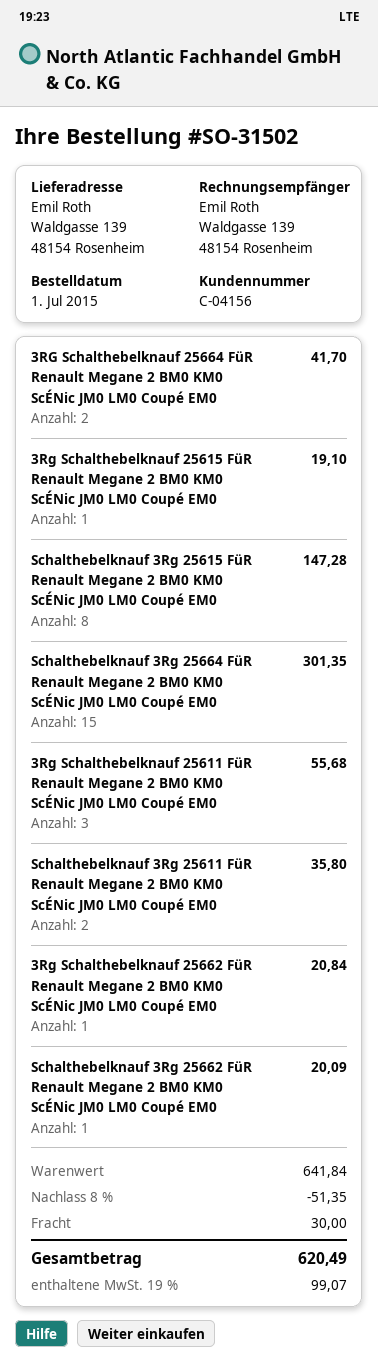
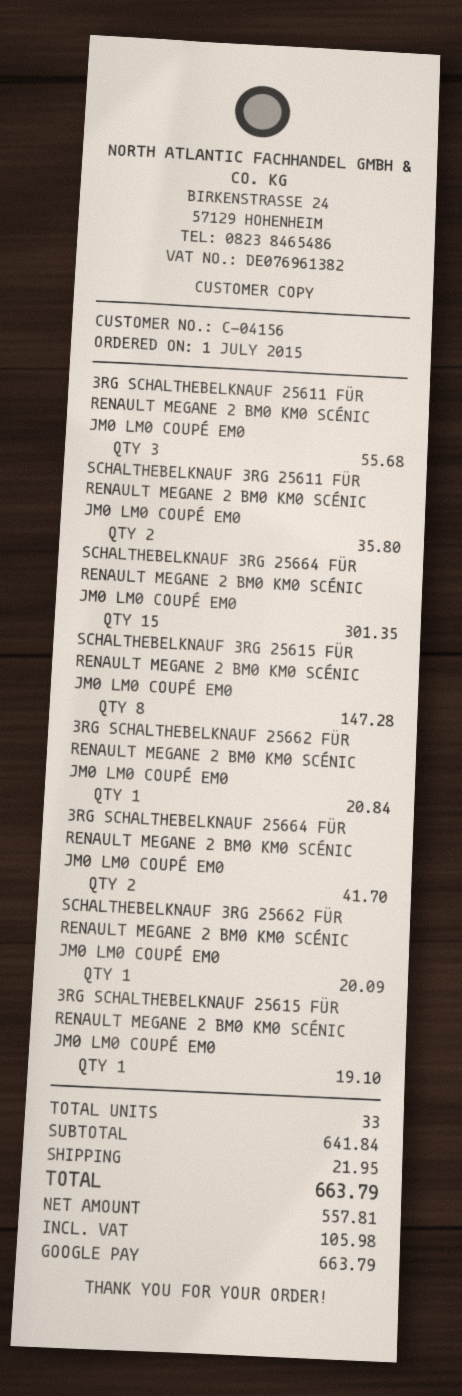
discount: 8% = 51.35 -> none
shipping: 30.00 -> 21.95
tax: 99.07 -> 105.98
total: 620.49 -> 663.79

